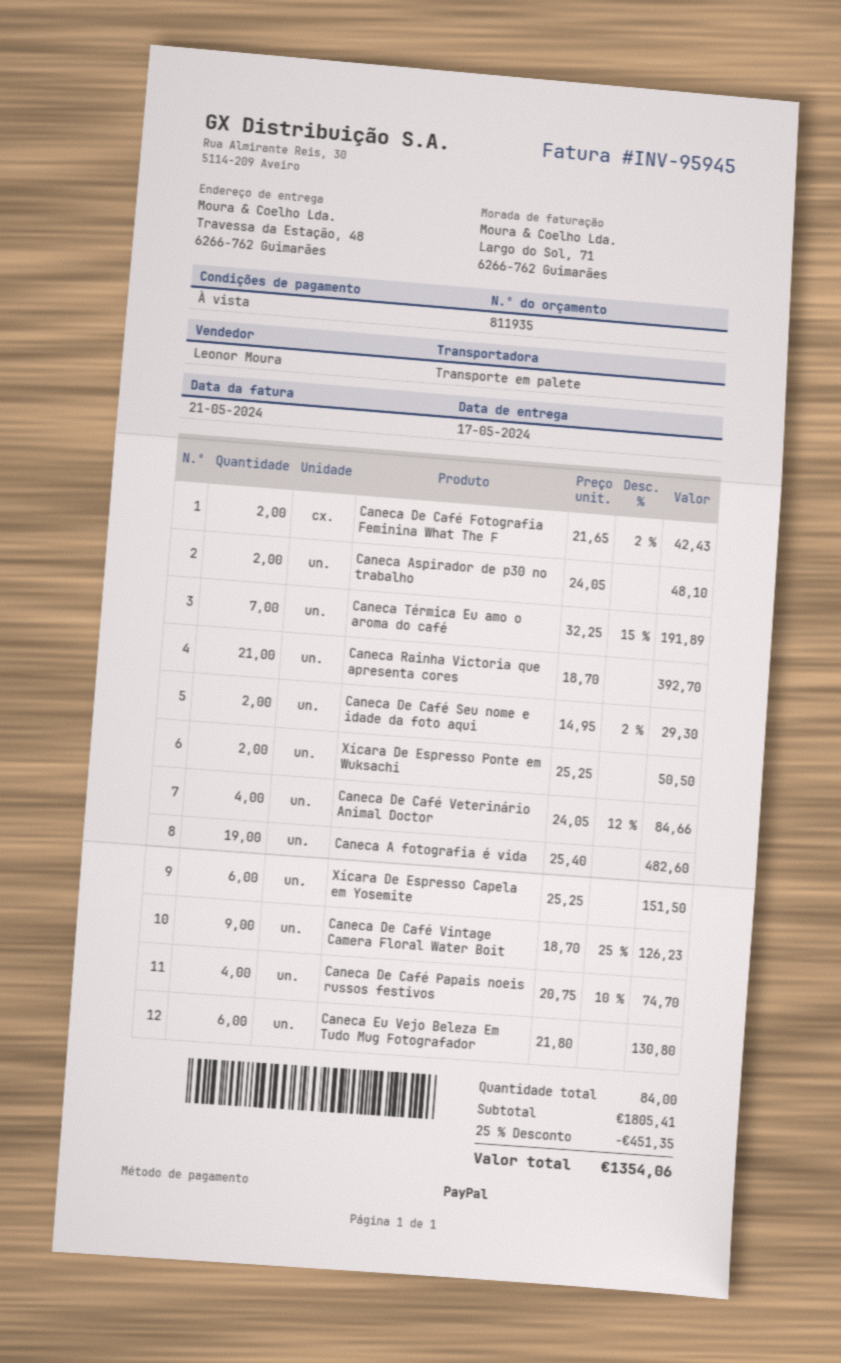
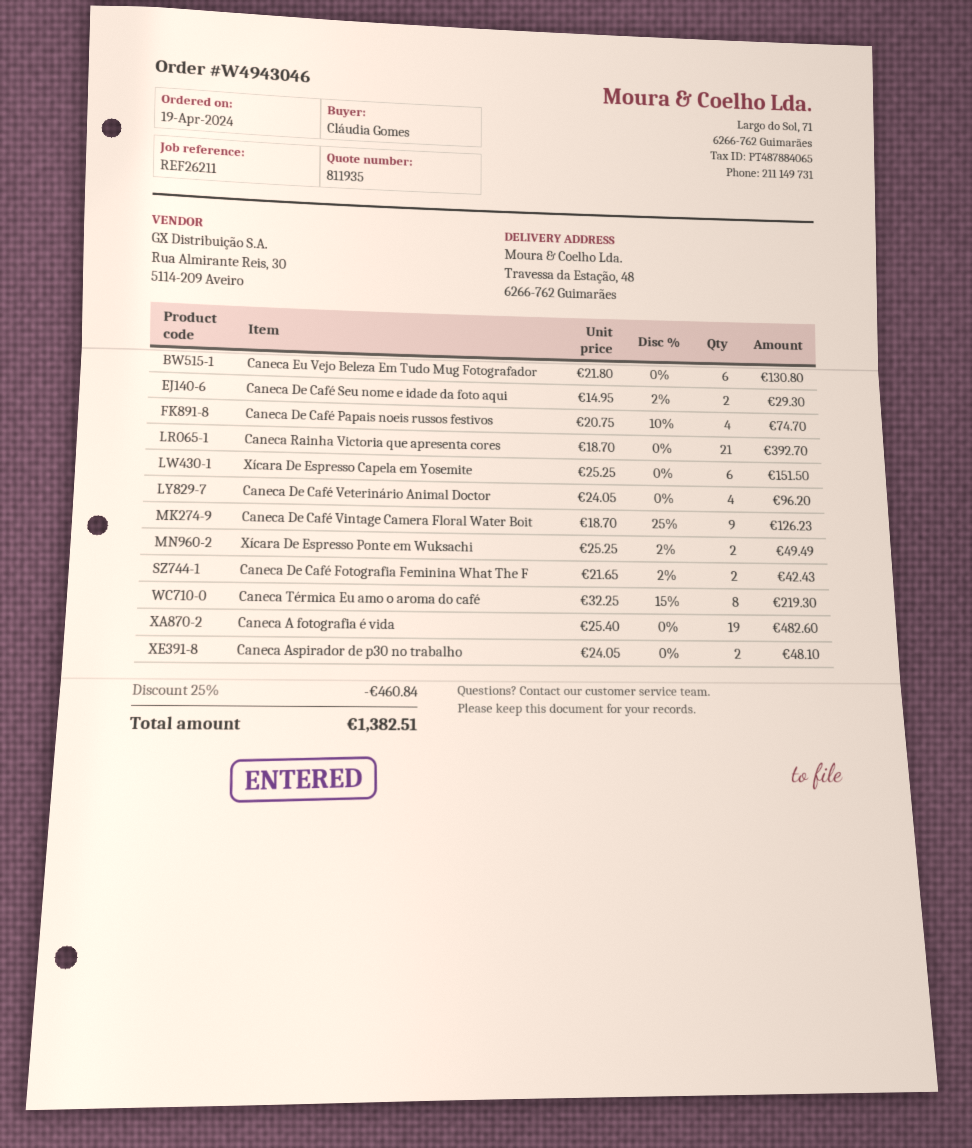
Caneca Térmica Eu amo o aroma do café: 7 x 32.25 - 15% = 191.89 -> 8 x 32.25 - 15% = 219.30
Xícara De Espresso Ponte em Wuksachi: 2 x 25.25 = 50.50 -> 2 x 25.25 - 2% = 49.49
Caneca De Café Veterinário Animal Doctor: 4 x 24.05 - 12% = 84.66 -> 4 x 24.05 = 96.20
discount: 25% = 451.35 -> 25% = 460.84
total: 1354.06 -> 1382.51

